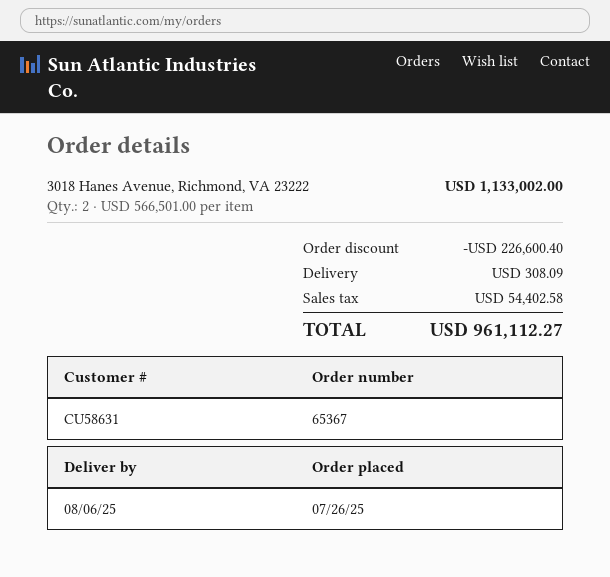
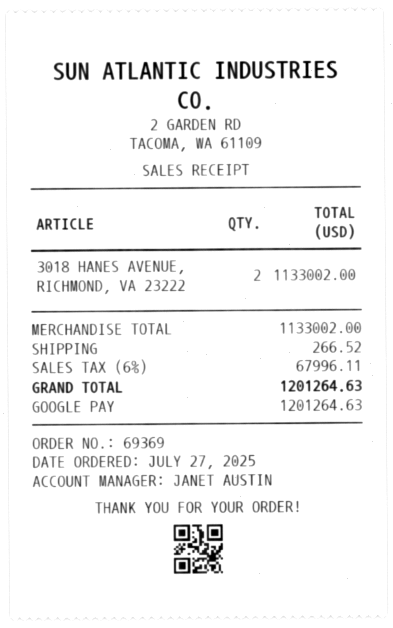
order number: 65367 -> 69369
order date: 2025-07-26 -> 2025-07-27
discount: 226600.40 -> none
shipping: 308.09 -> 266.52
tax: 54402.58 -> 67996.11
total: 961112.27 -> 1201264.63

